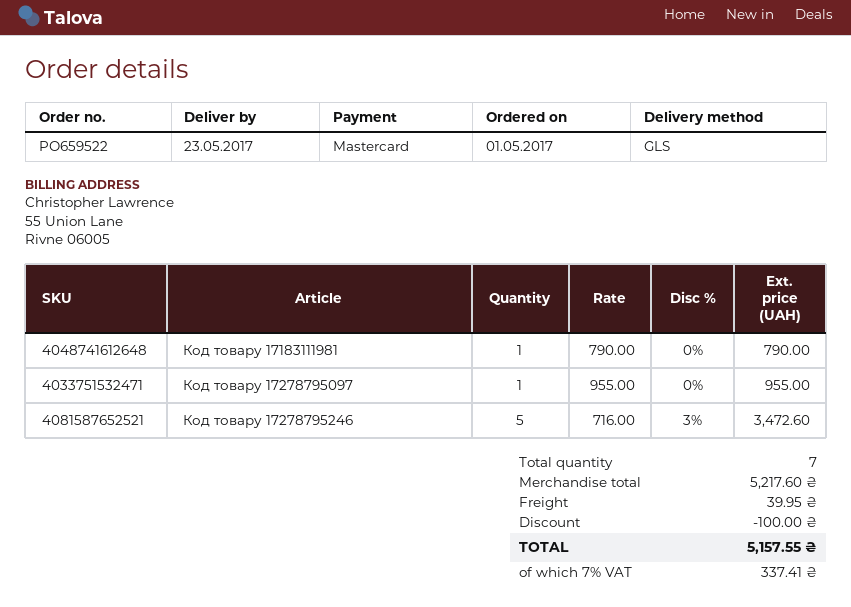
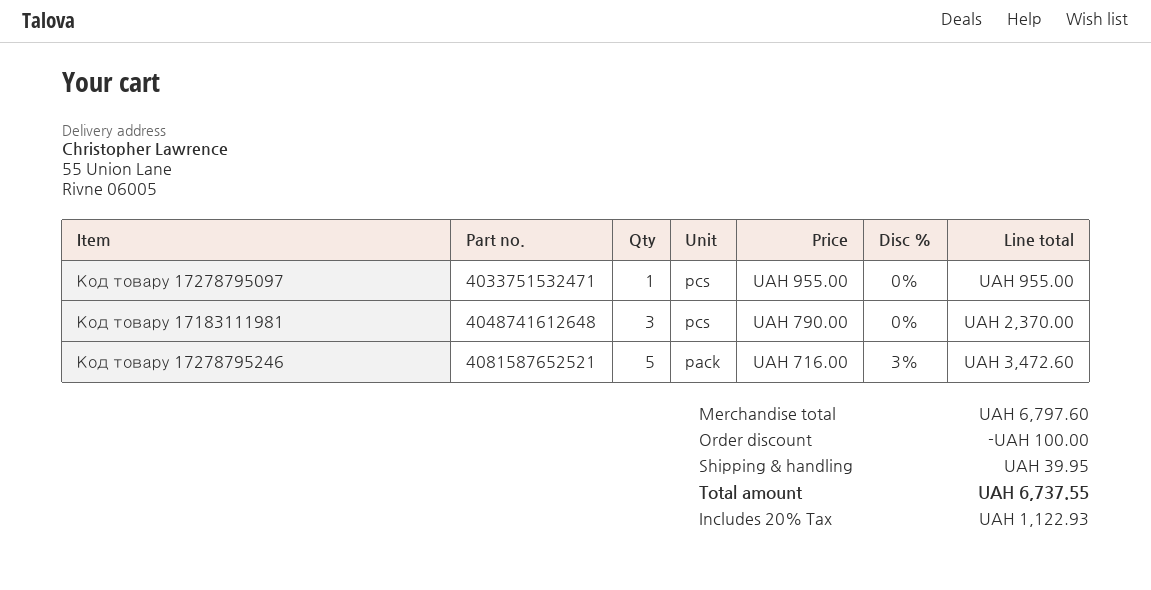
Код товару 17183111981: 1 x 790.00 = 790.00 -> 3 x 790.00 = 2370.00
subtotal: 5217.60 -> 6797.60
tax: 7% = 337.41 -> 20% = 1122.93
total: 5157.55 -> 6737.55

